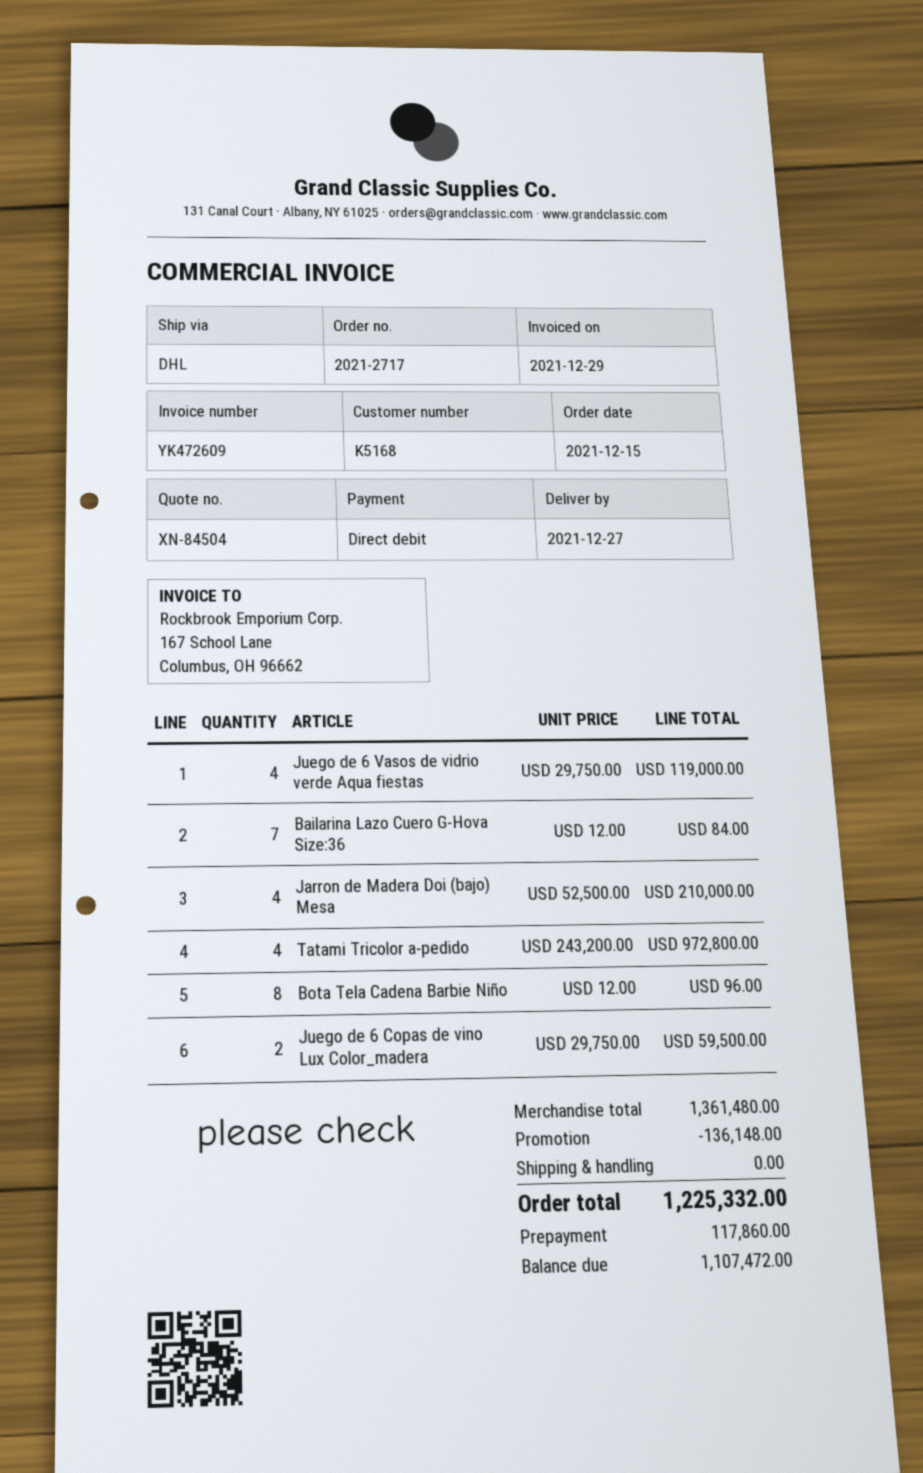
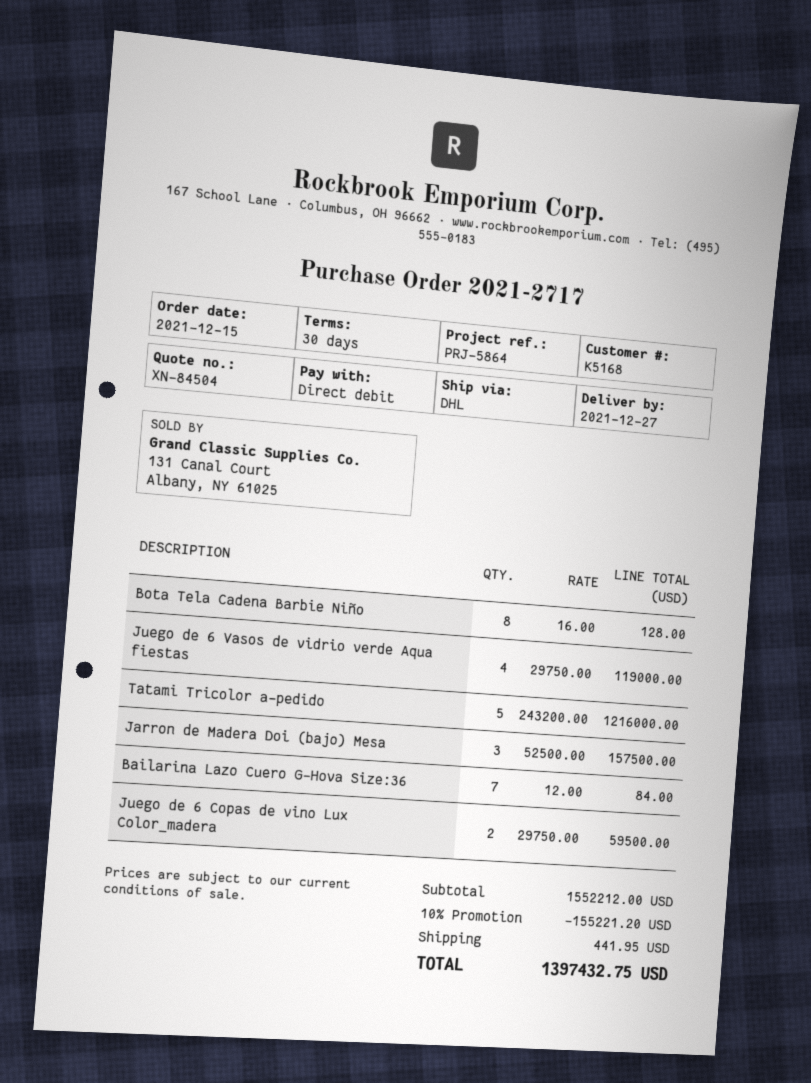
Jarron de Madera Doi (bajo) Mesa: 4 x 52500.00 = 210000.00 -> 3 x 52500.00 = 157500.00
Tatami Tricolor a-pedido: 4 x 243200.00 = 972800.00 -> 5 x 243200.00 = 1216000.00
Bota Tela Cadena Barbie Niño: 8 x 12.00 = 96.00 -> 8 x 16.00 = 128.00
subtotal: 1361480.00 -> 1552212.00
discount: 136148.00 -> 155221.20
shipping: 0.00 -> 441.95
total: 1225332.00 -> 1397432.75

